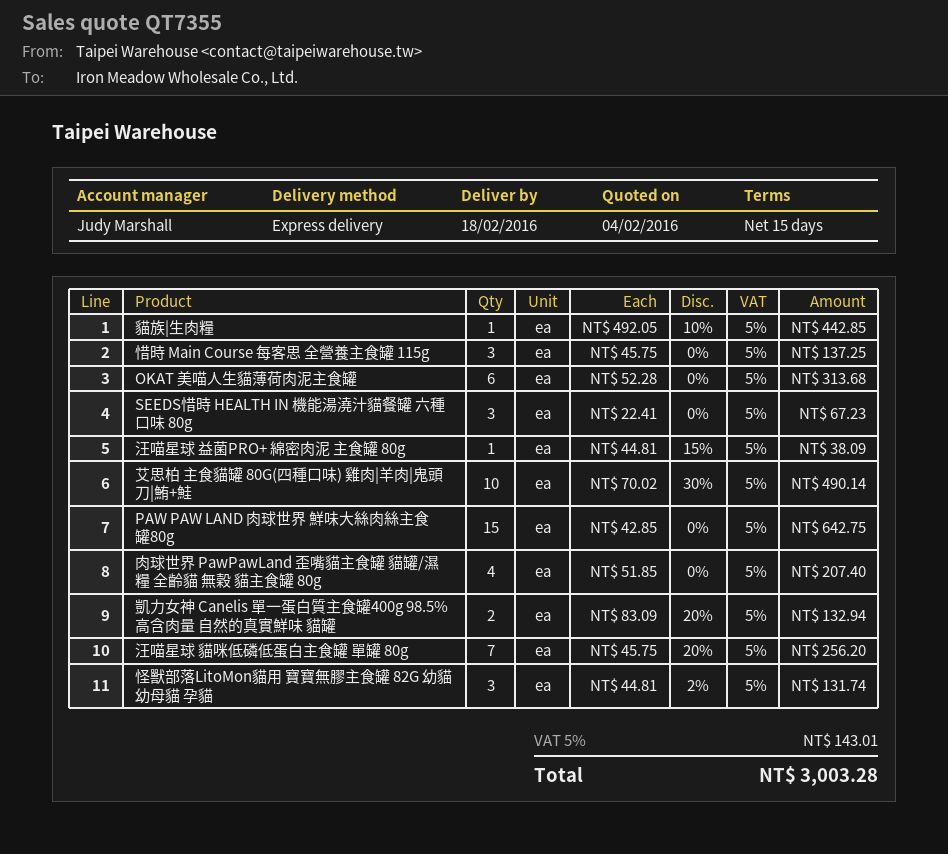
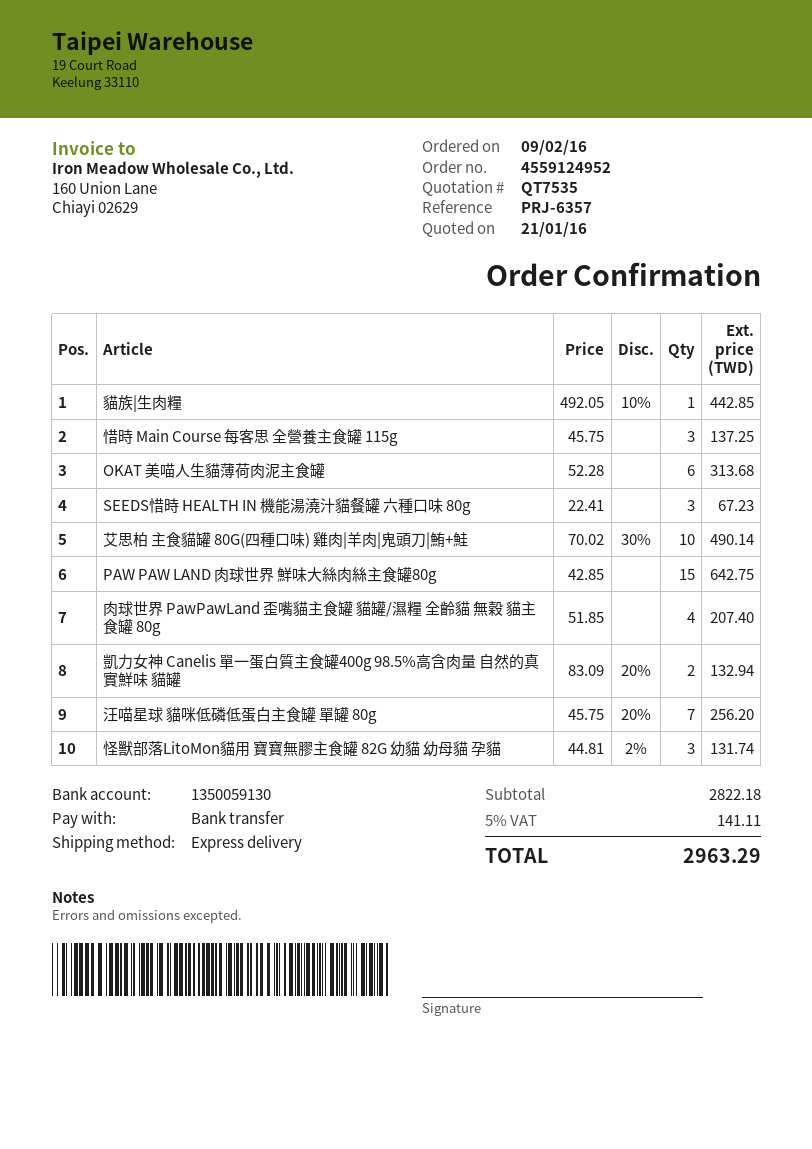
quote number: QT7355 -> QT7535
quote date: 2016-02-04 -> 2016-01-21
汪喵星球 益菌PRO+ 綿密肉泥 主食罐 80g: 1 x 44.81 - 15% = 38.09 -> none
tax: 5% = 143.01 -> 5% = 141.11
total: 3003.28 -> 2963.29

